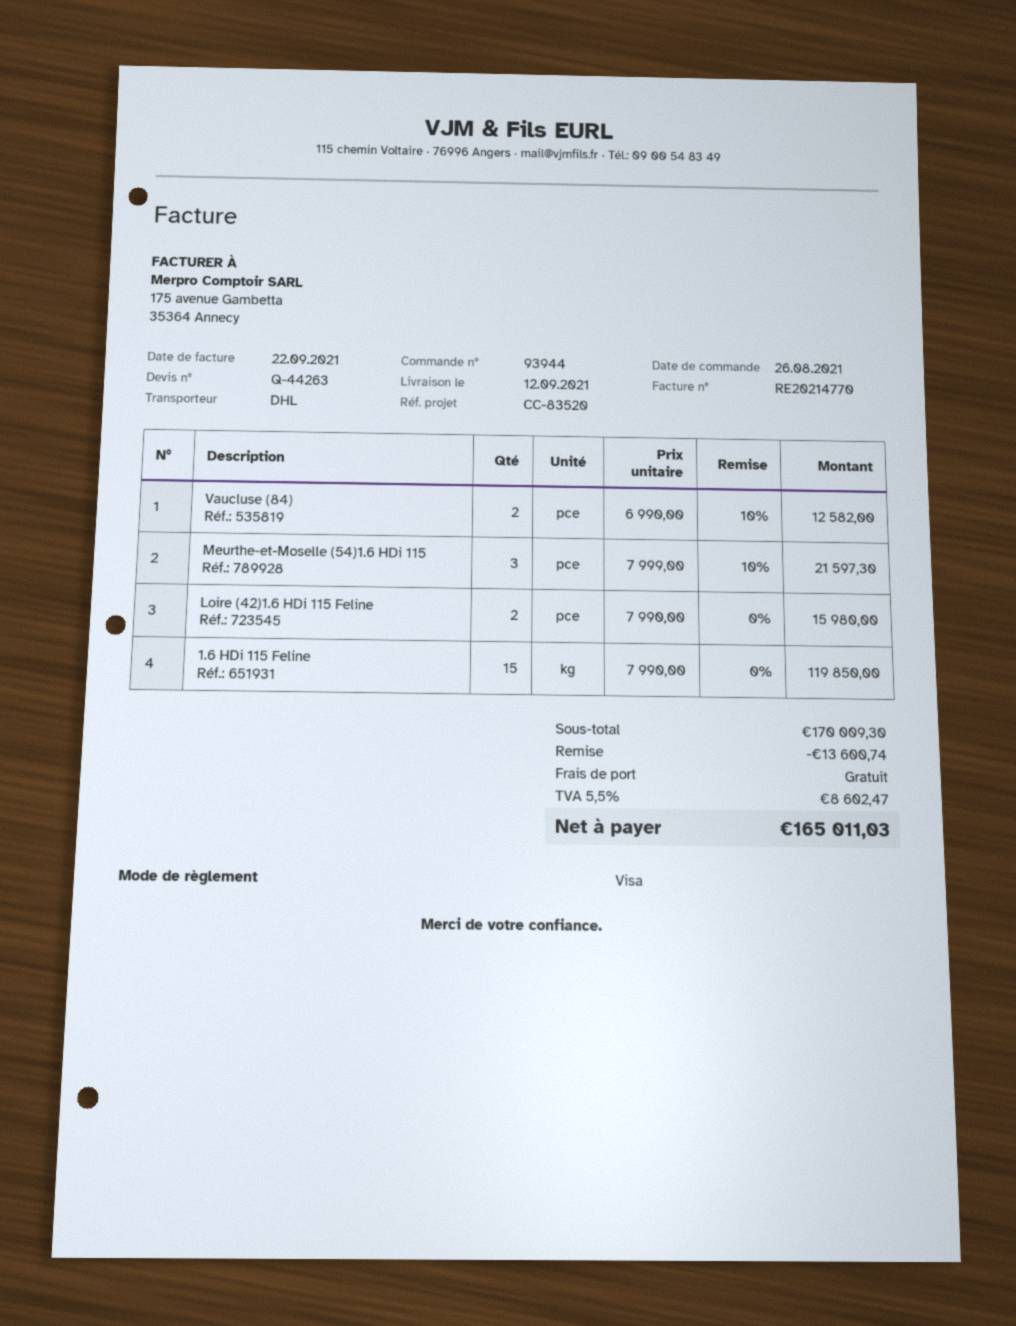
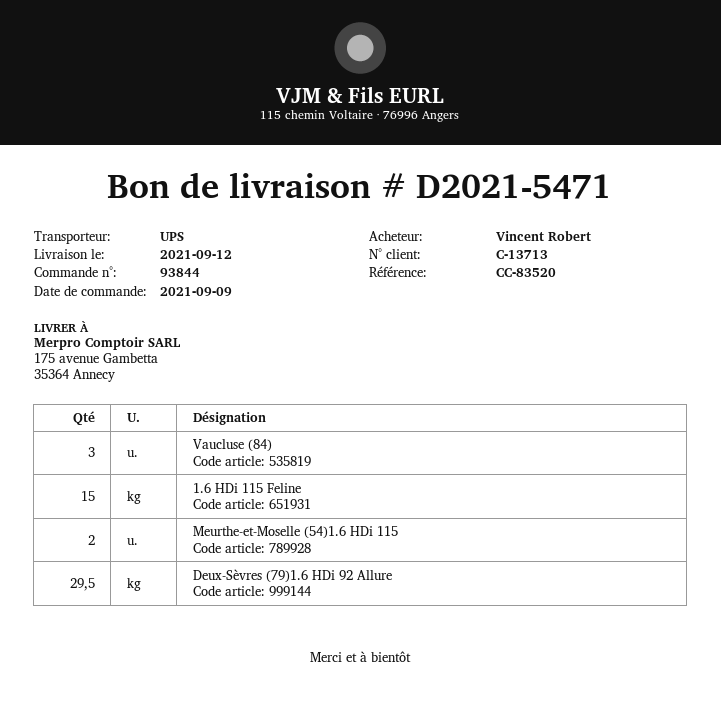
order number: 93944 -> 93844
order date: 2021-08-26 -> 2021-09-09
shipping method: DHL -> UPS
Vaucluse (84): 2 -> 3
Meurthe-et-Moselle (54)1.6 HDi 115: 3 -> 2
Loire (42)1.6 HDi 115 Feline: 2 -> none
Deux-Sèvres (79)1.6 HDi 92 Allure: none -> 29.5

